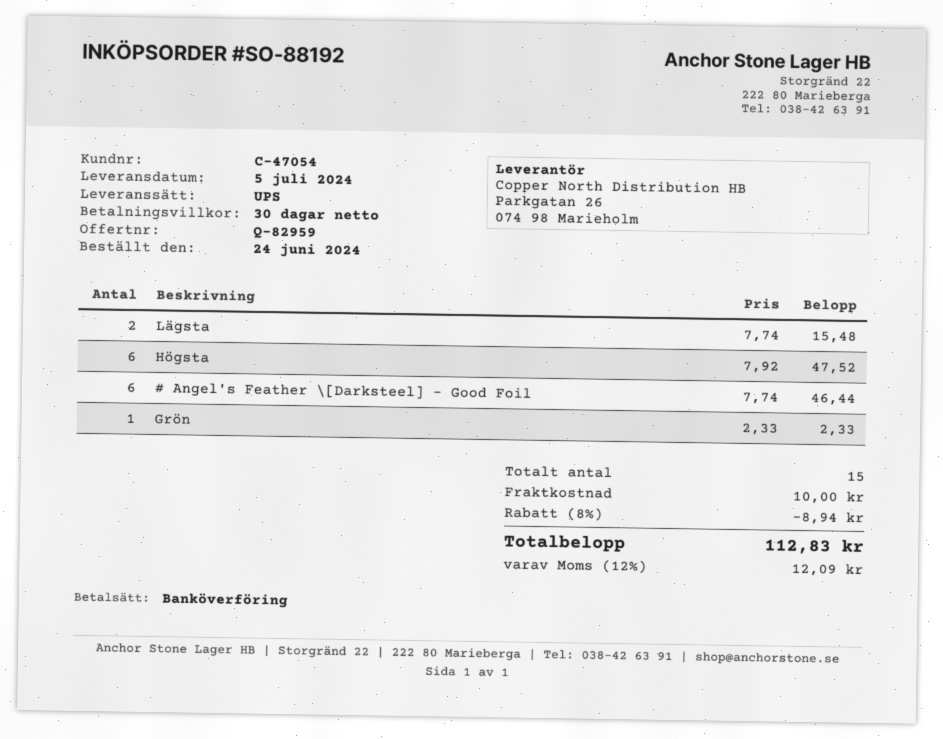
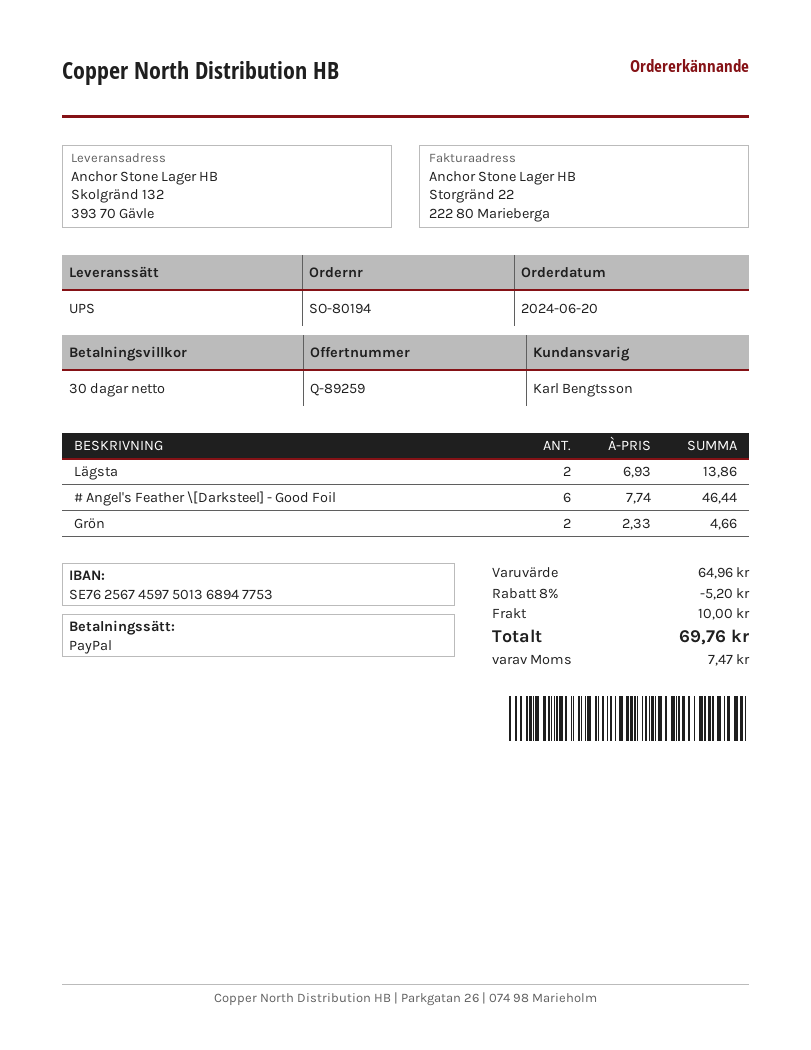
quote number: Q-82959 -> Q-89259
order number: SO-88192 -> SO-80194
order date: 2024-06-24 -> 2024-06-20
payment method: bank transfer -> PayPal
Lägsta: 2 x 7.74 = 15.48 -> 2 x 6.93 = 13.86
Högsta: 6 x 7.92 = 47.52 -> none
Grön: 1 x 2.33 = 2.33 -> 2 x 2.33 = 4.66
discount: 8% = 8.94 -> 8% = 5.20
tax: 12.09 -> 7.47
total: 112.83 -> 69.76

